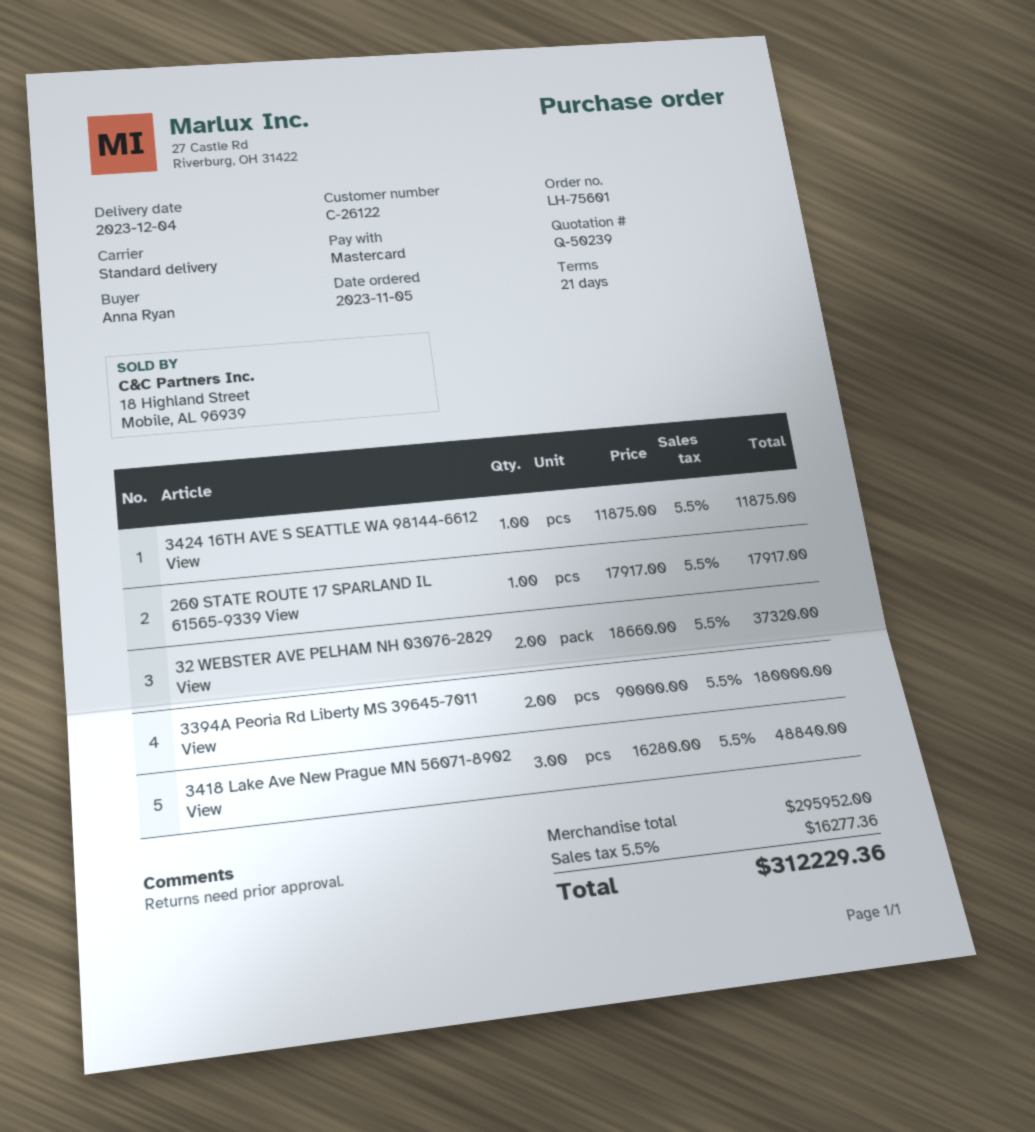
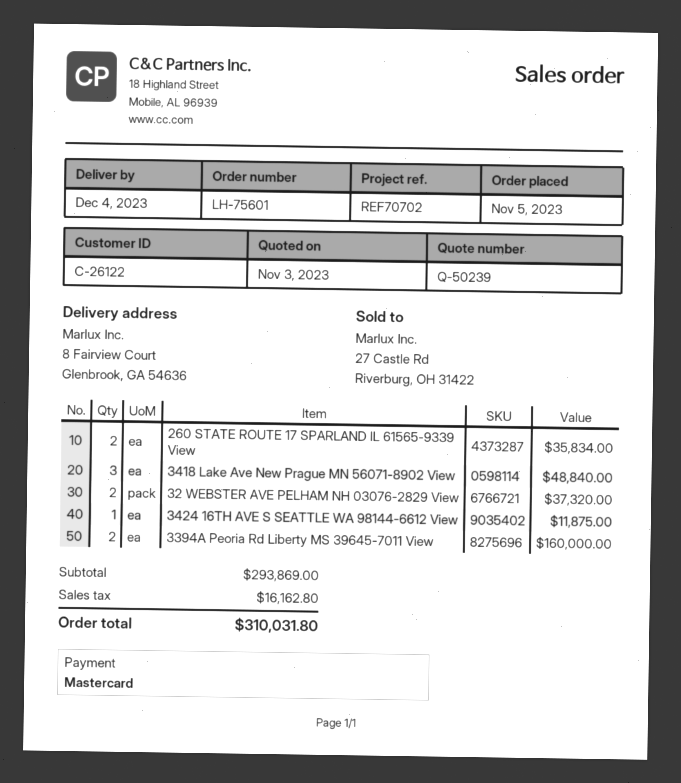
260 STATE ROUTE 17 SPARLAND IL 61565-9339 View: 1 for 17917.00 -> 2 for 35834.00
3394A Peoria Rd Liberty MS 39645-7011 View: 2 for 180000.00 -> 2 for 160000.00
subtotal: 295952.00 -> 293869.00
tax: 16277.36 -> 16162.80
total: 312229.36 -> 310031.80

